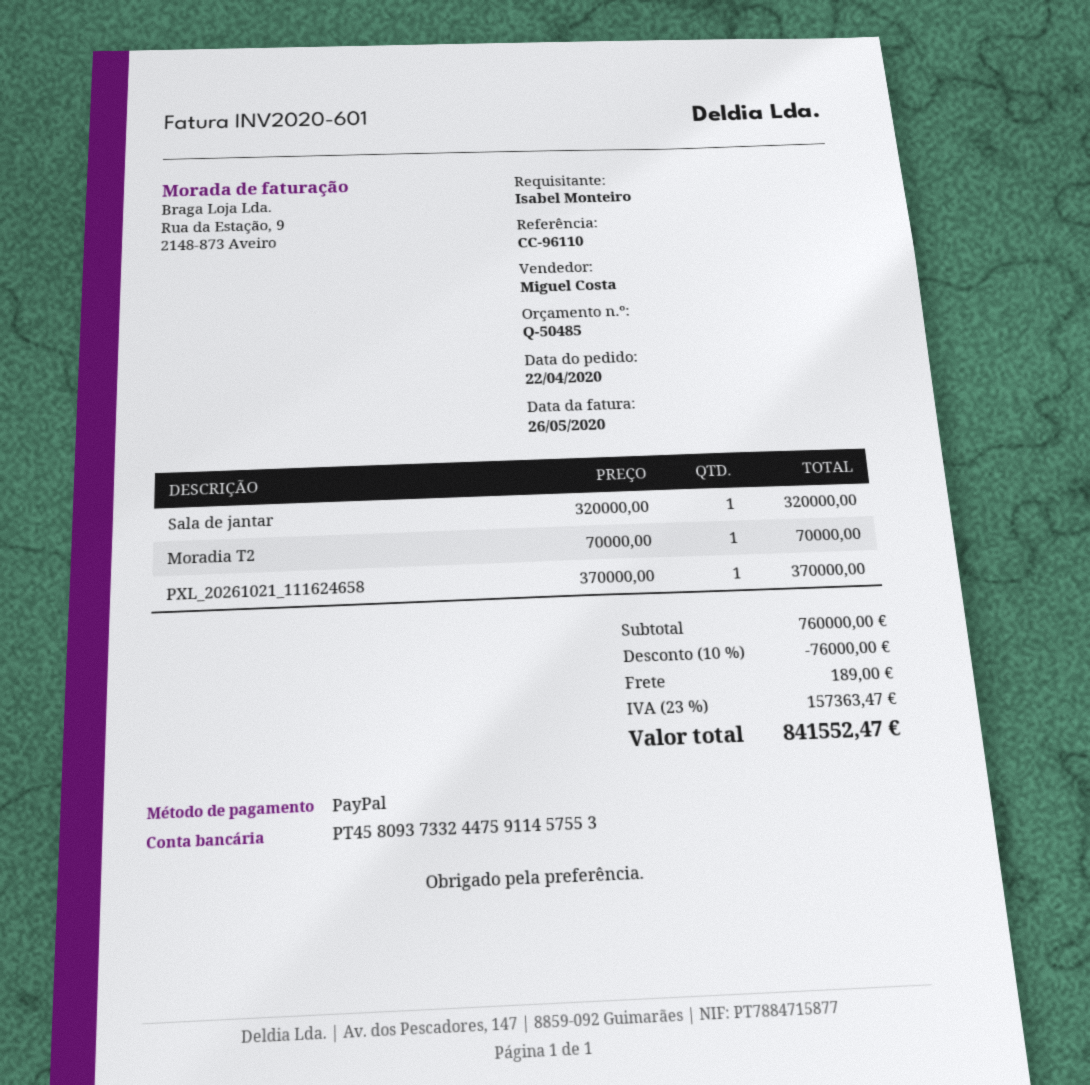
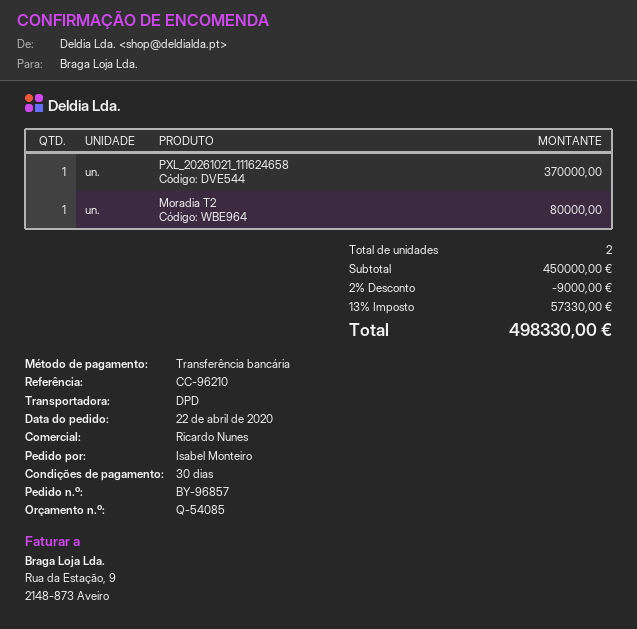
quote number: Q-50485 -> Q-54085
reference: CC-96110 -> CC-96210
sales rep: Miguel Costa -> Ricardo Nunes
payment method: PayPal -> bank transfer
Sala de jantar: 1 for 320000.00 -> none
Moradia T2: 1 for 70000.00 -> 1 for 80000.00
subtotal: 760000.00 -> 450000.00
discount: 10% = 76000.00 -> 2% = 9000.00
shipping: 189.00 -> none
tax: 23% = 157363.47 -> 13% = 57330.00
total: 841552.47 -> 498330.00

